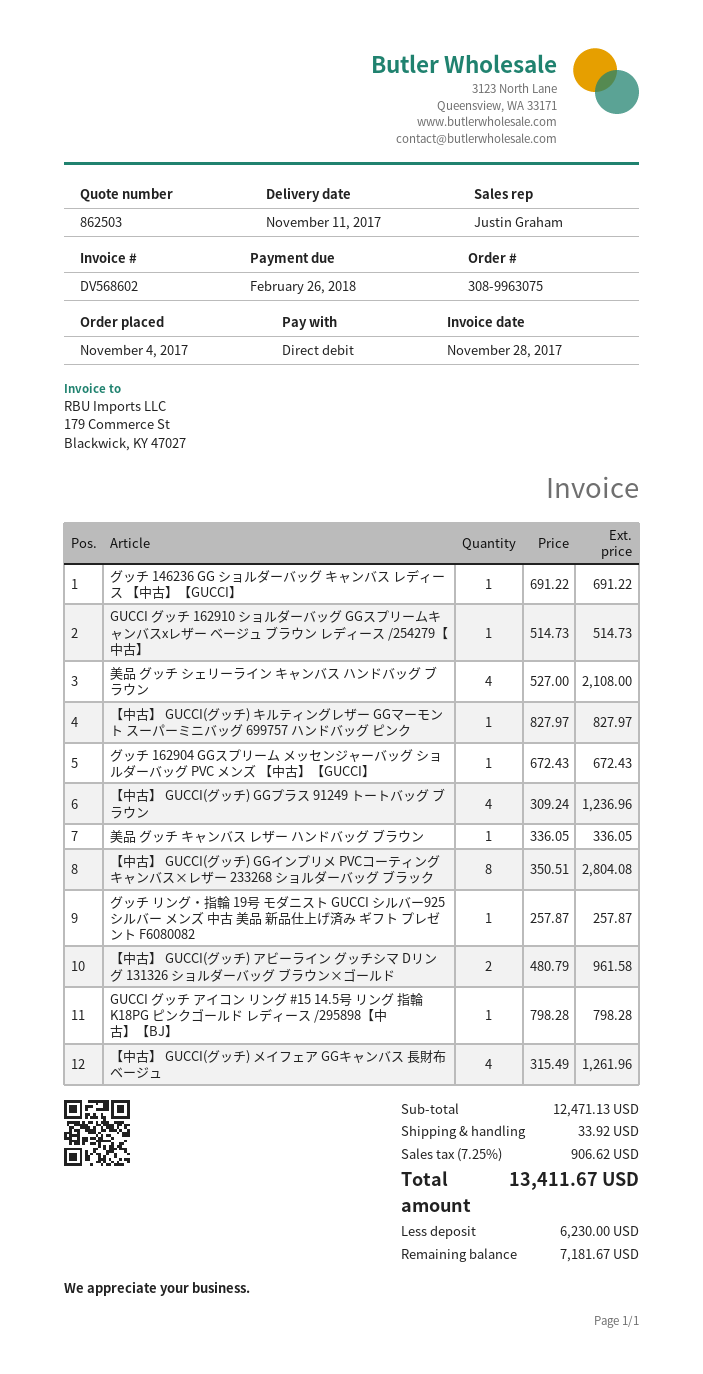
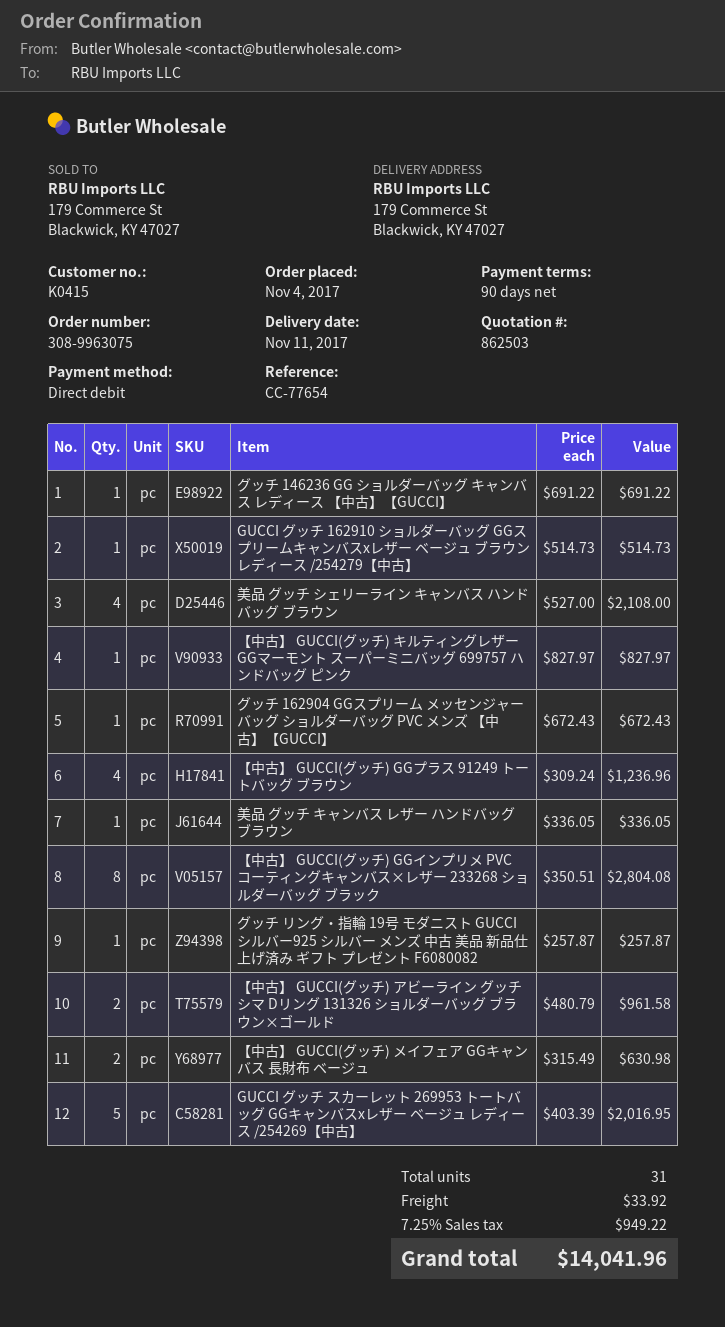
GUCCI グッチ アイコン リング #15 14.5号 リング 指輪 K18PG ピンクゴールド レディース /295898【中古】【BJ】: 1 x 798.28 = 798.28 -> none
【中古】 GUCCI(グッチ) メイフェア GGキャンバス 長財布 ベージュ: 4 x 315.49 = 1261.96 -> 2 x 315.49 = 630.98
GUCCI グッチ スカーレット 269953 トートバッグ GGキャンバスxレザー ベージュ レディース /254269【中古】: none -> 5 x 403.39 = 2016.95
tax: 7.25% = 906.62 -> 7.25% = 949.22
total: 13411.67 -> 14041.96

